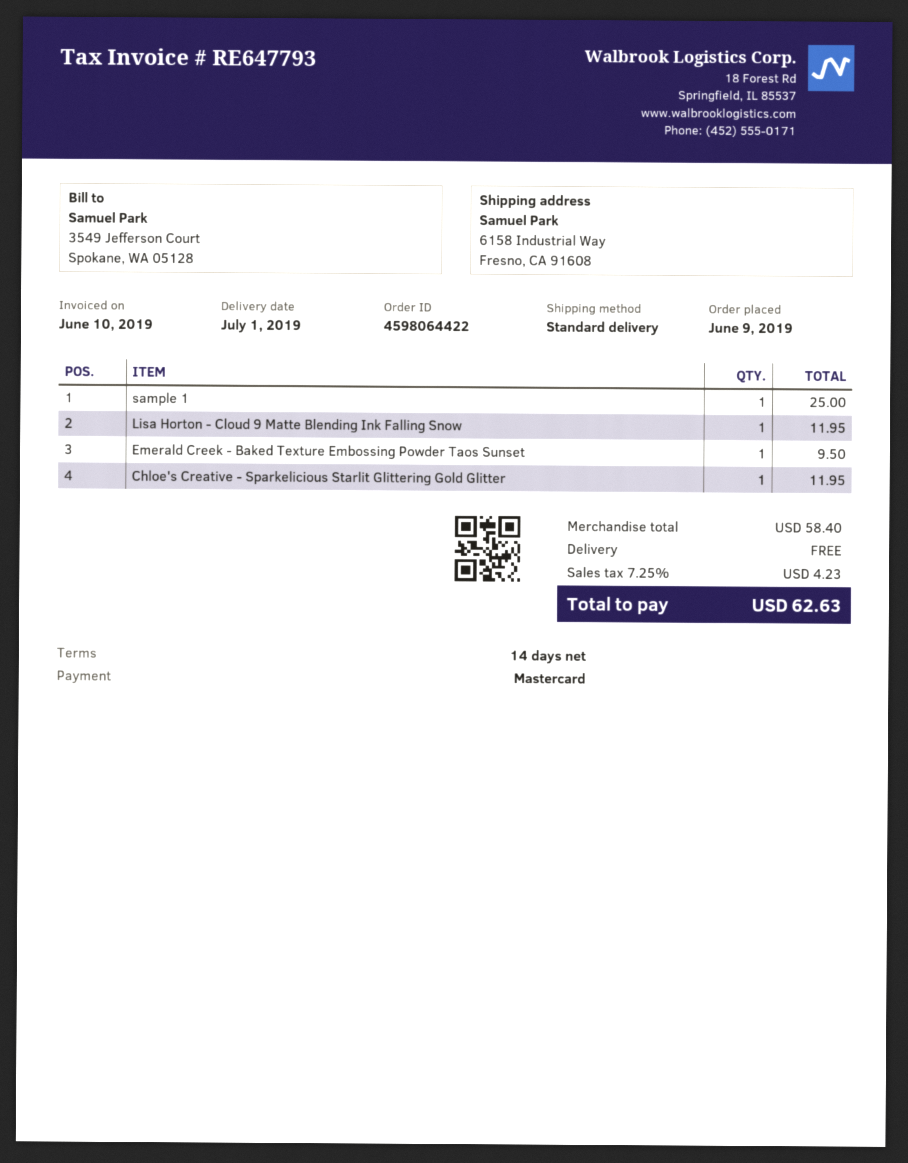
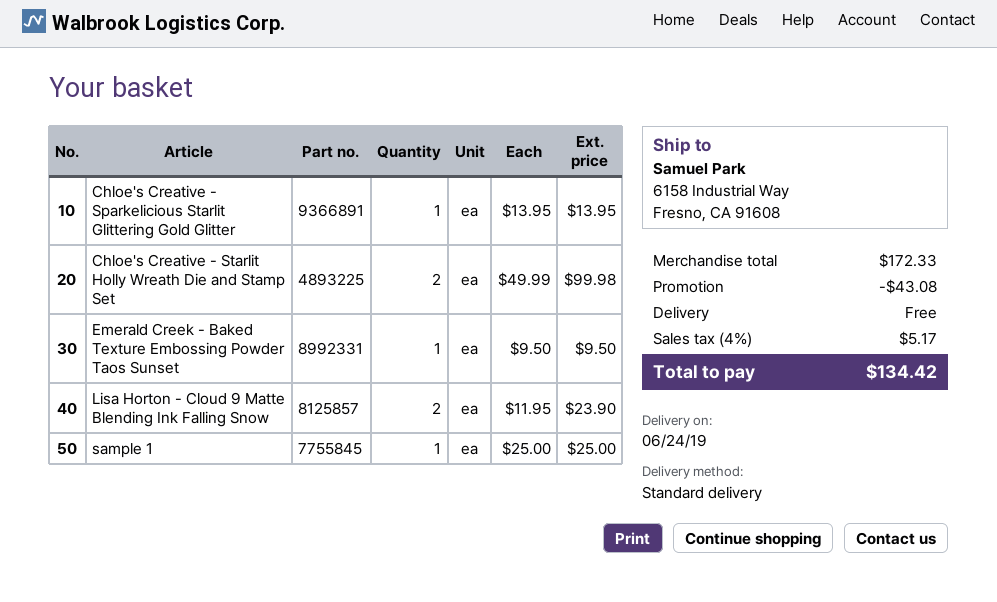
delivery date: 2019-07-01 -> 2019-06-24
Lisa Horton - Cloud 9 Matte Blending Ink Falling Snow: 1 for 11.95 -> 2 for 23.90
Chloe's Creative - Sparkelicious Starlit Glittering Gold Glitter: 1 for 11.95 -> 1 for 13.95
Chloe's Creative - Starlit Holly Wreath Die and Stamp Set: none -> 2 for 99.98
subtotal: 58.40 -> 172.33
discount: none -> 43.08
tax: 7.25% = 4.23 -> 4% = 5.17
total: 62.63 -> 134.42

